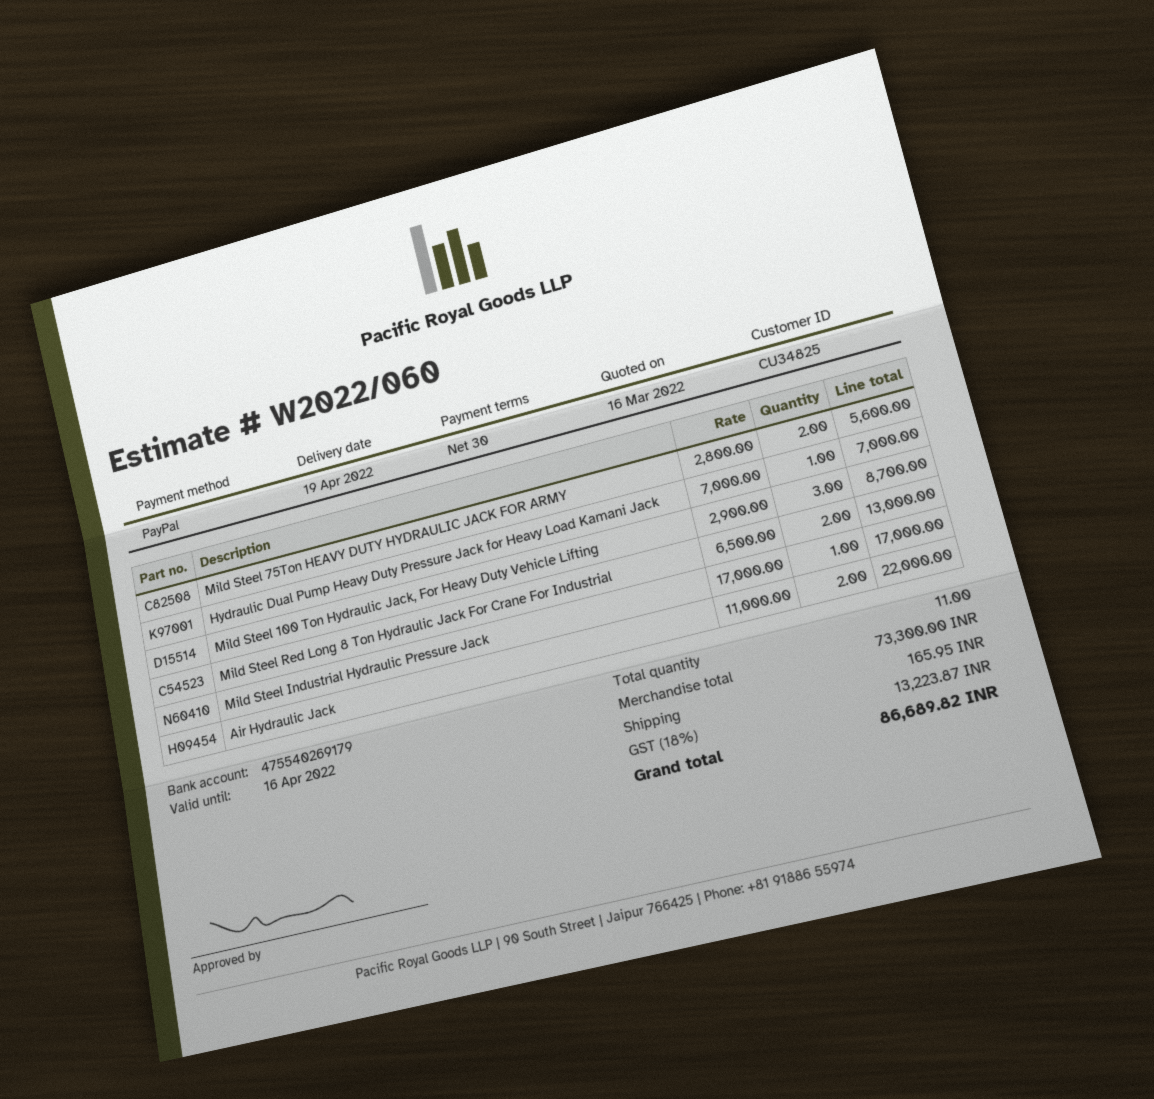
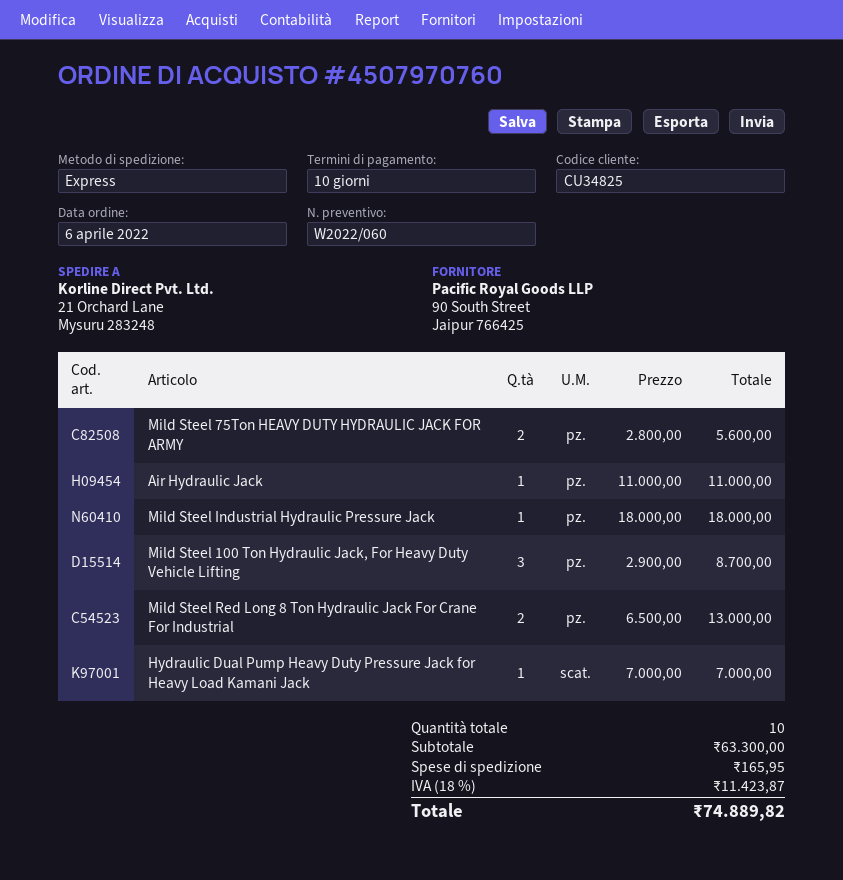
payment terms: 30 days -> 10 days
Mild Steel Industrial Hydraulic Pressure Jack: 1 x 17000.00 = 17000.00 -> 1 x 18000.00 = 18000.00
Air Hydraulic Jack: 2 x 11000.00 = 22000.00 -> 1 x 11000.00 = 11000.00
total quantity: 11 -> 10
subtotal: 73300.00 -> 63300.00
tax: 18% = 13223.87 -> 18% = 11423.87
total: 86689.82 -> 74889.82

